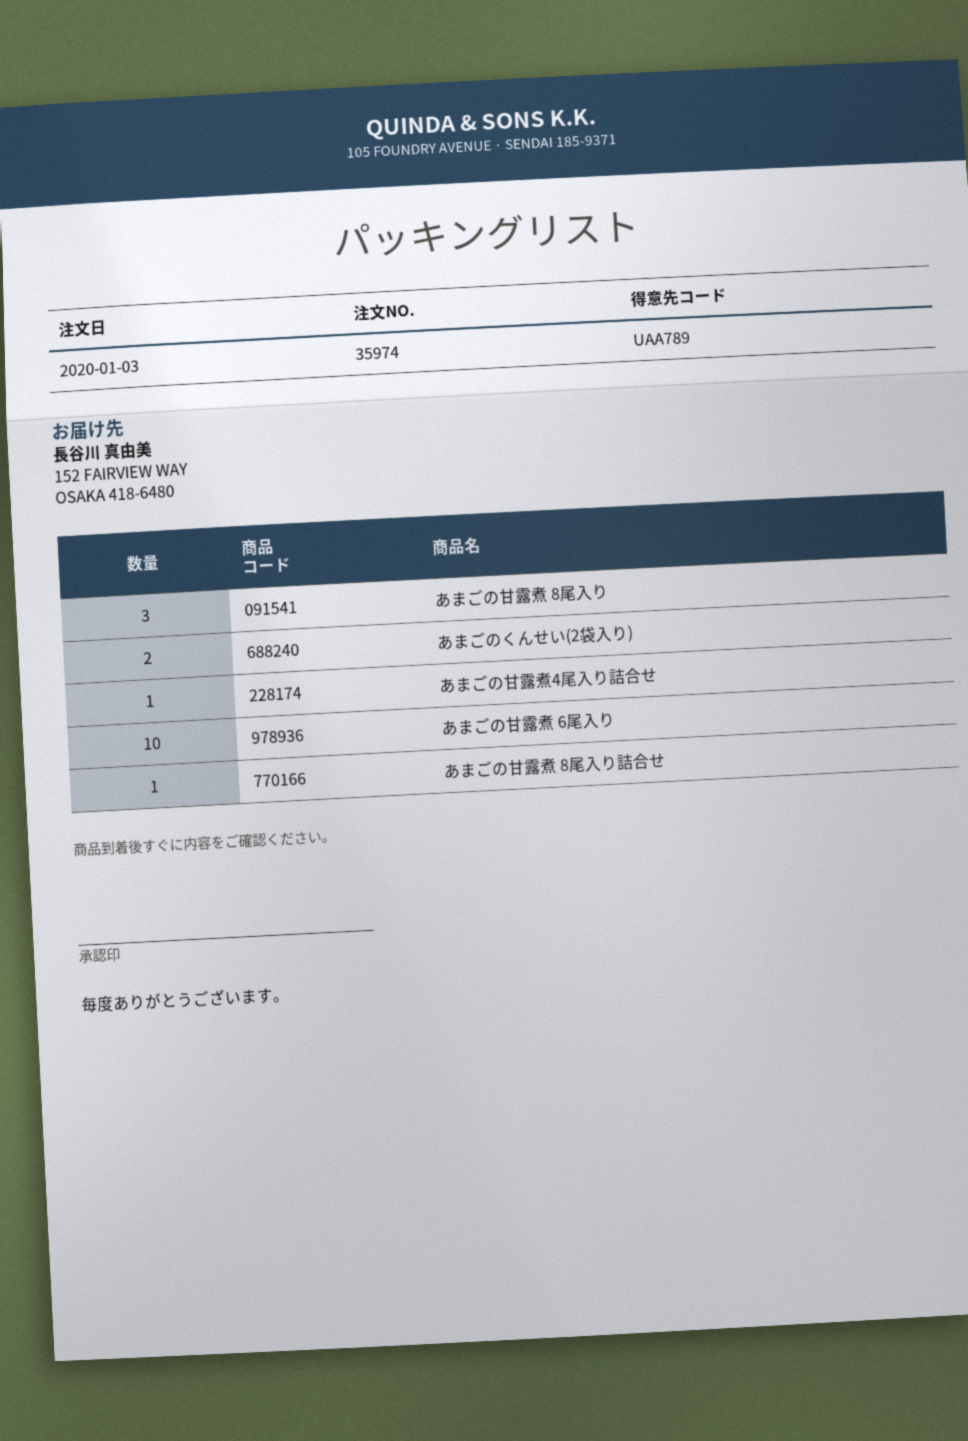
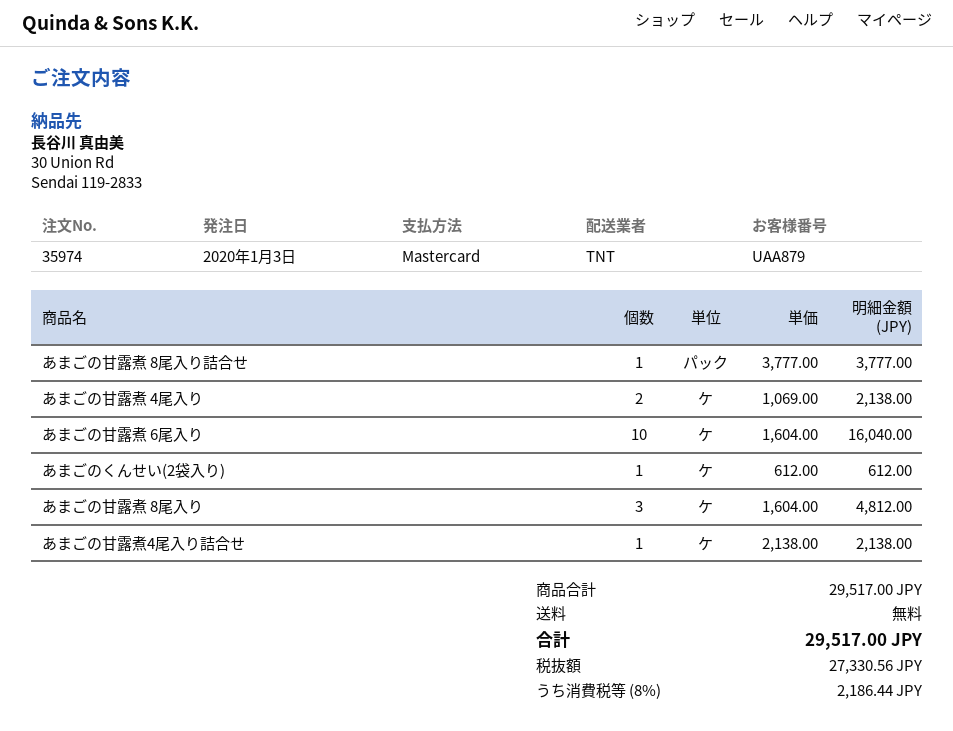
customer number: UAA789 -> UAA879
ship to: 152 FAIRVIEW WAY, OSAKA 418-6480 -> 30 Union Rd, Sendai 119-2833
あまごのくんせい(2袋入り): 2 -> 1
あまごの甘露煮 4尾入り: none -> 2

